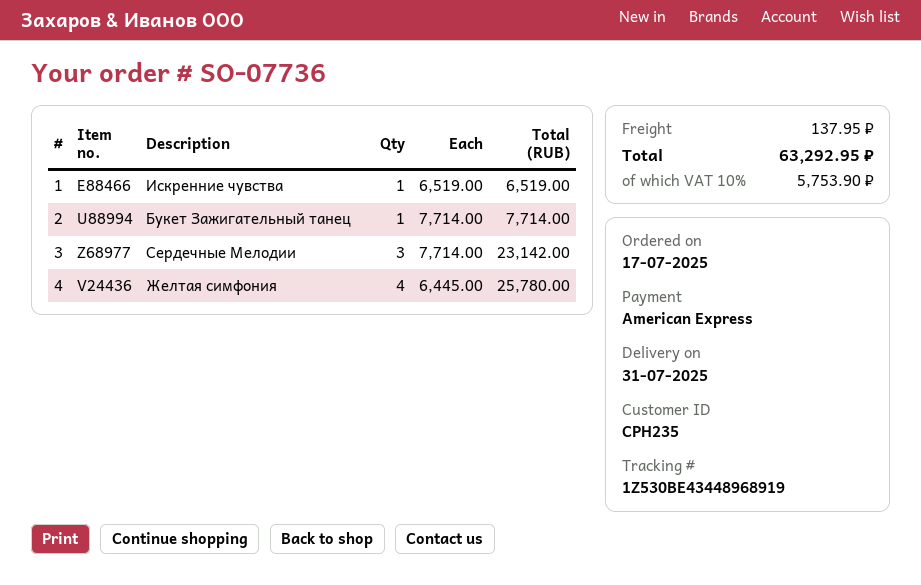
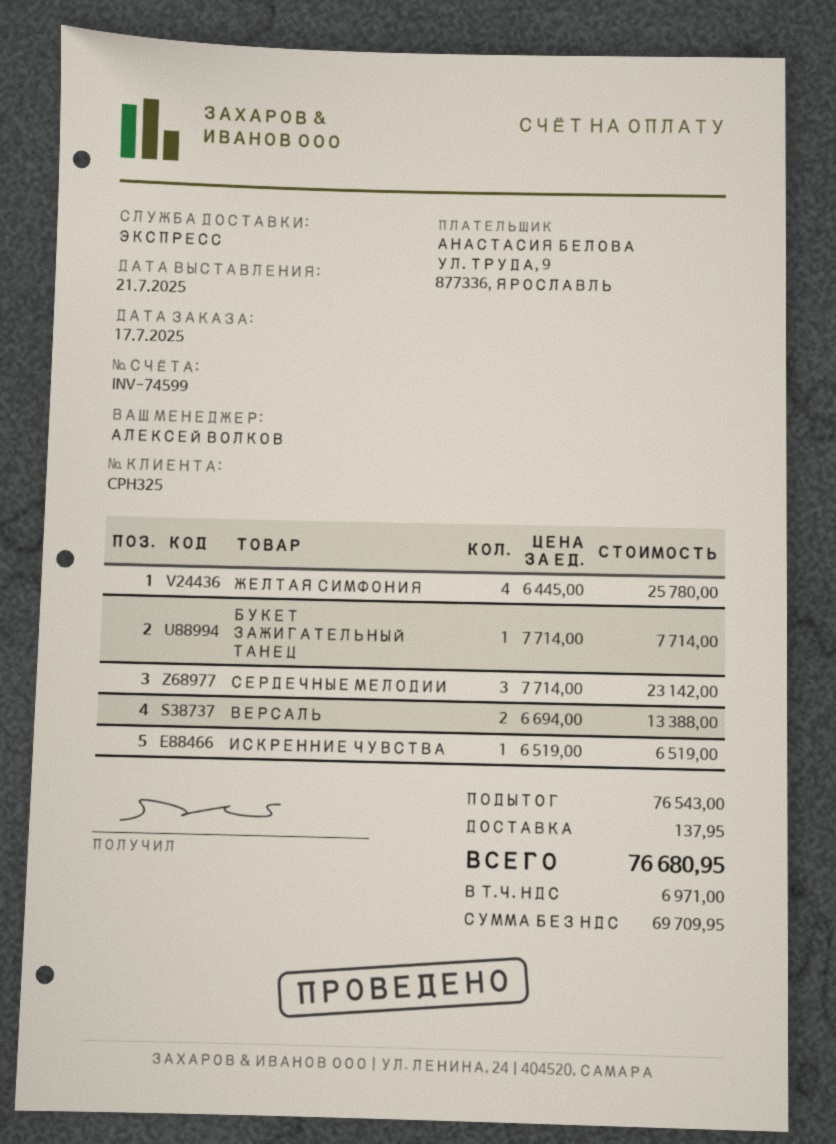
customer number: CPH235 -> CPH325
ВЕРСАЛЬ: none -> 2 x 6694.00 = 13388.00
tax: 5753.90 -> 6971.00
total: 63292.95 -> 76680.95

